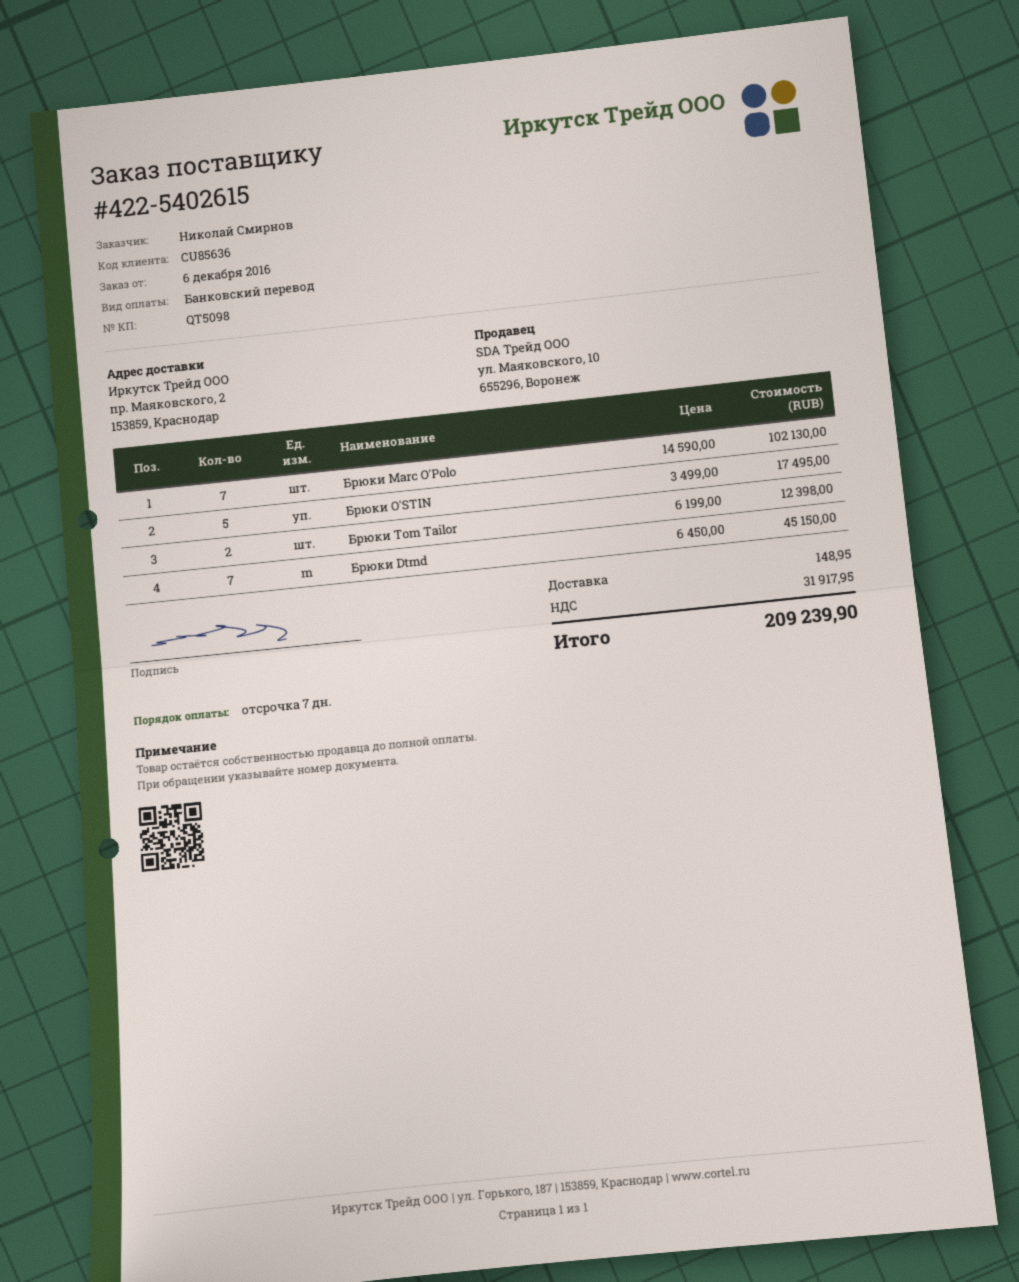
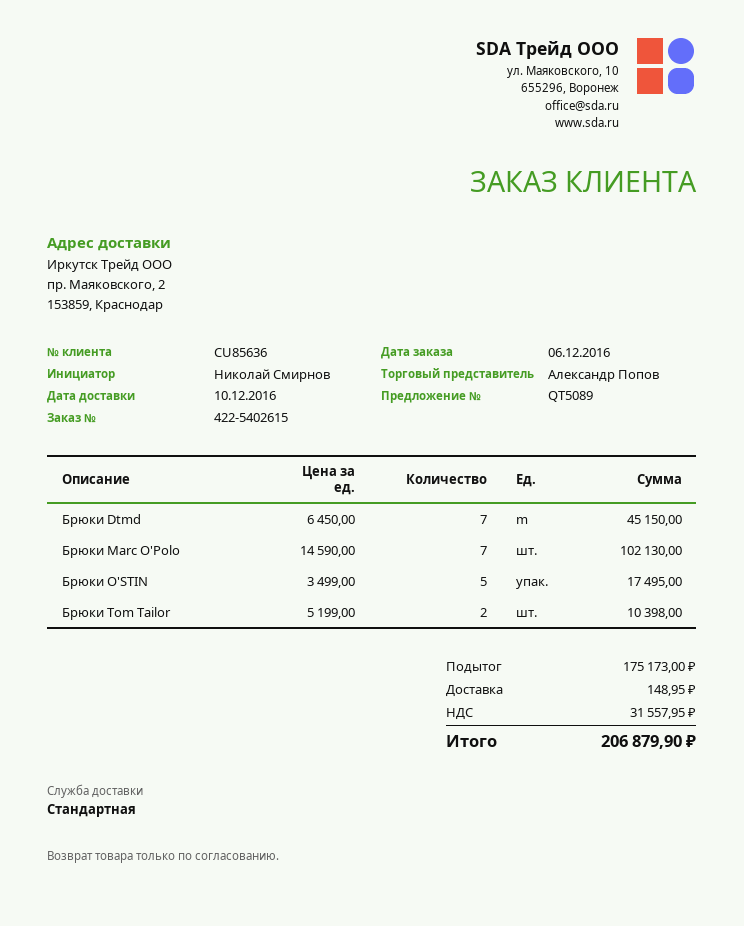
quote number: QT5098 -> QT5089
Брюки Tom Tailor: 2 x 6199.00 = 12398.00 -> 2 x 5199.00 = 10398.00
tax: 31917.95 -> 31557.95
total: 209239.90 -> 206879.90

